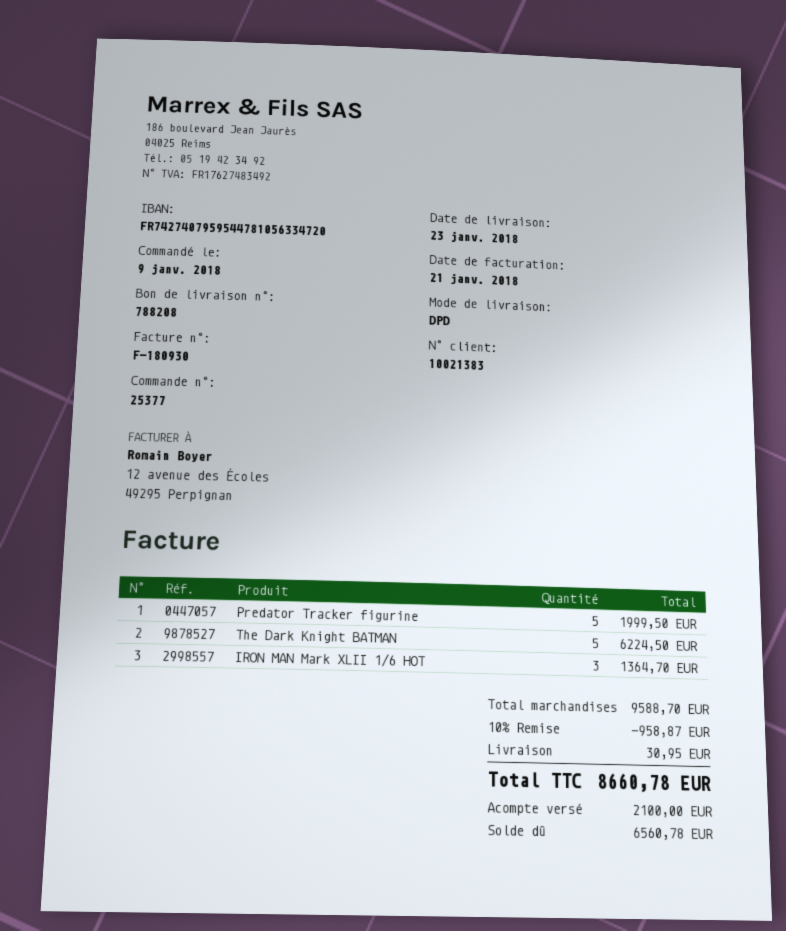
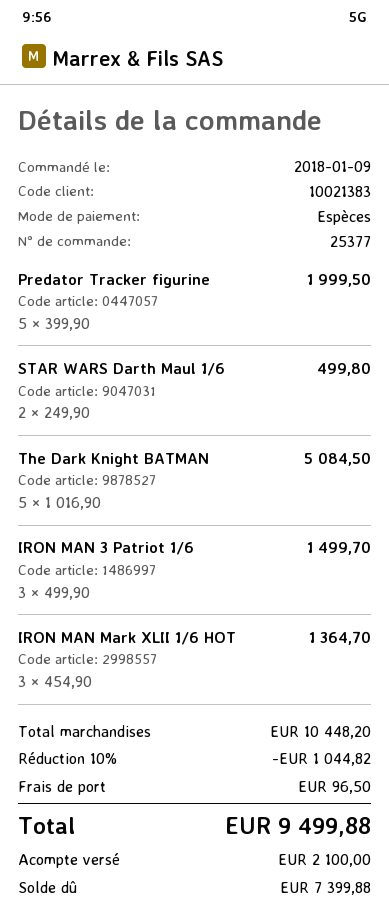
The Dark Knight BATMAN: 5 for 6224.50 -> 5 for 5084.50
STAR WARS Darth Maul 1/6: none -> 2 for 499.80
IRON MAN 3 Patriot 1/6: none -> 3 for 1499.70
subtotal: 9588.70 -> 10448.20
discount: 10% = 958.87 -> 10% = 1044.82
shipping: 30.95 -> 96.50
total: 8660.78 -> 9499.88
balance: 6560.78 -> 7399.88

